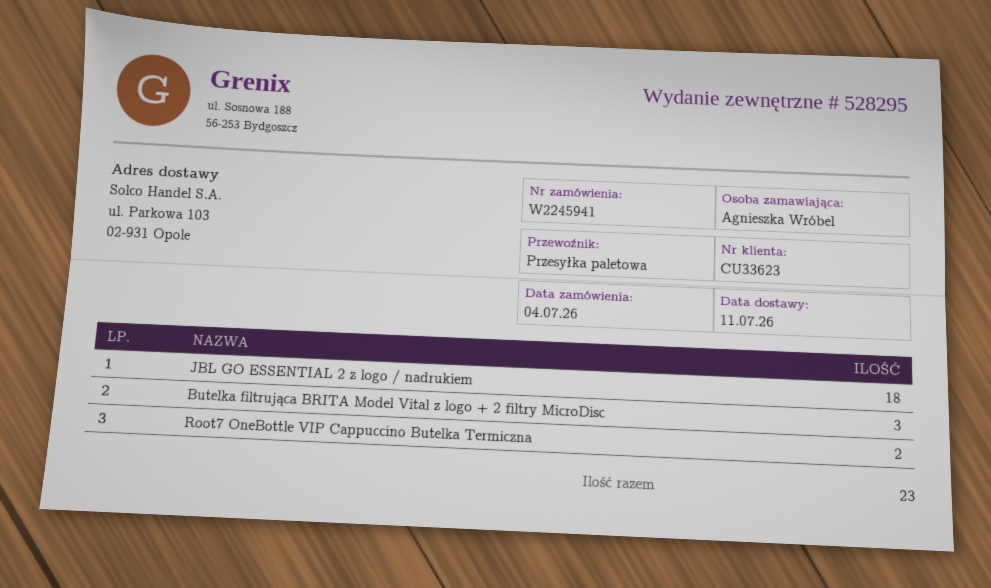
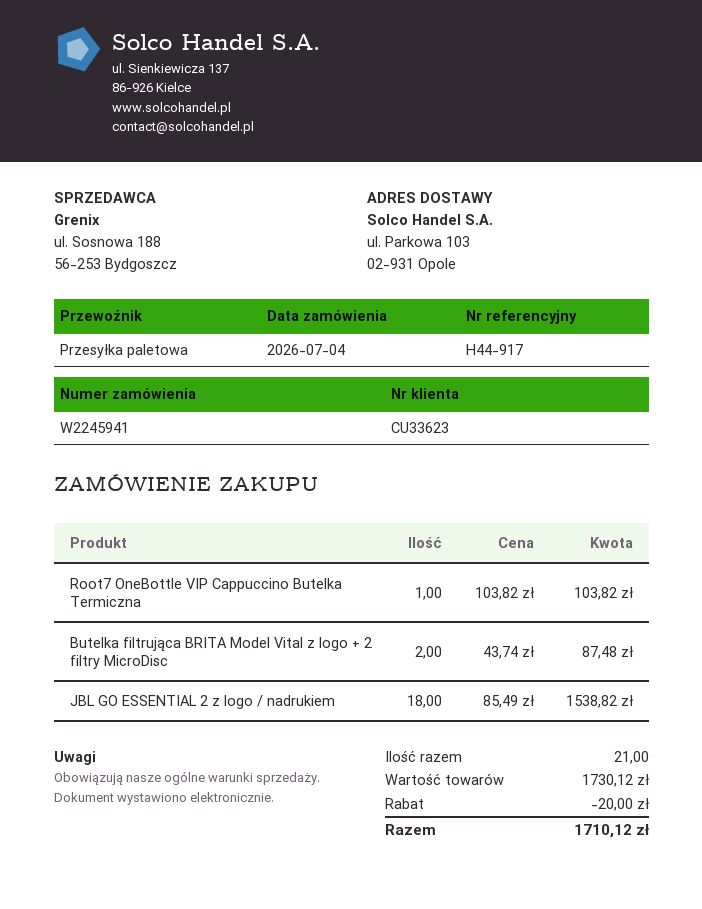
Butelka filtrująca BRITA Model Vital z logo + 2 filtry MicroDisc: 3 -> 2
Root7 OneBottle VIP Cappuccino Butelka Termiczna: 2 -> 1
total quantity: 23 -> 21

